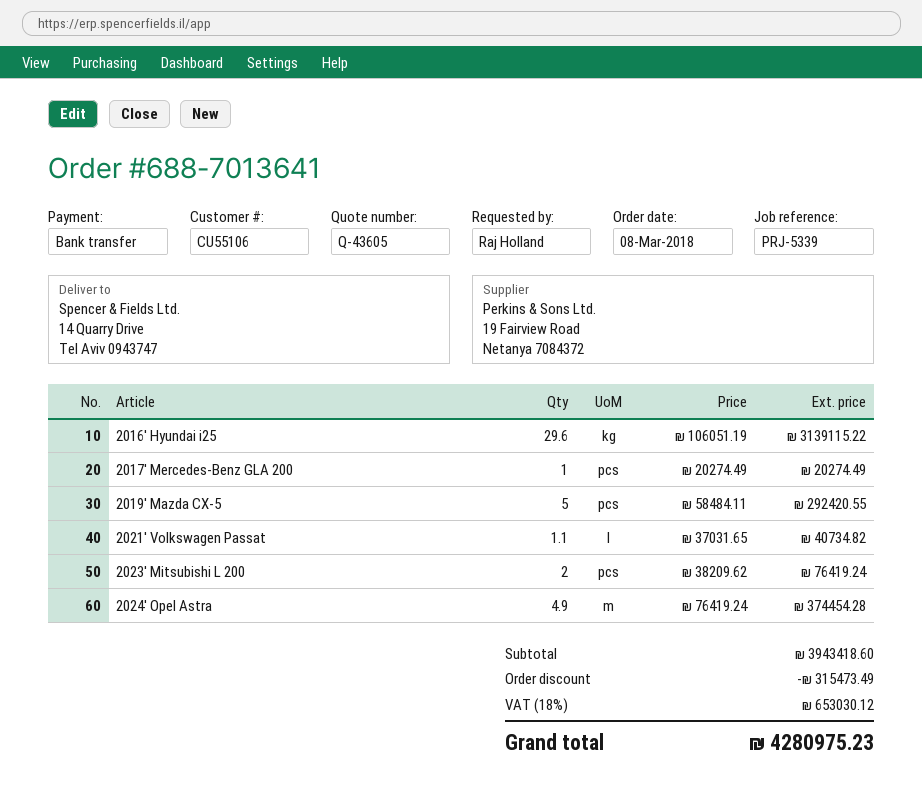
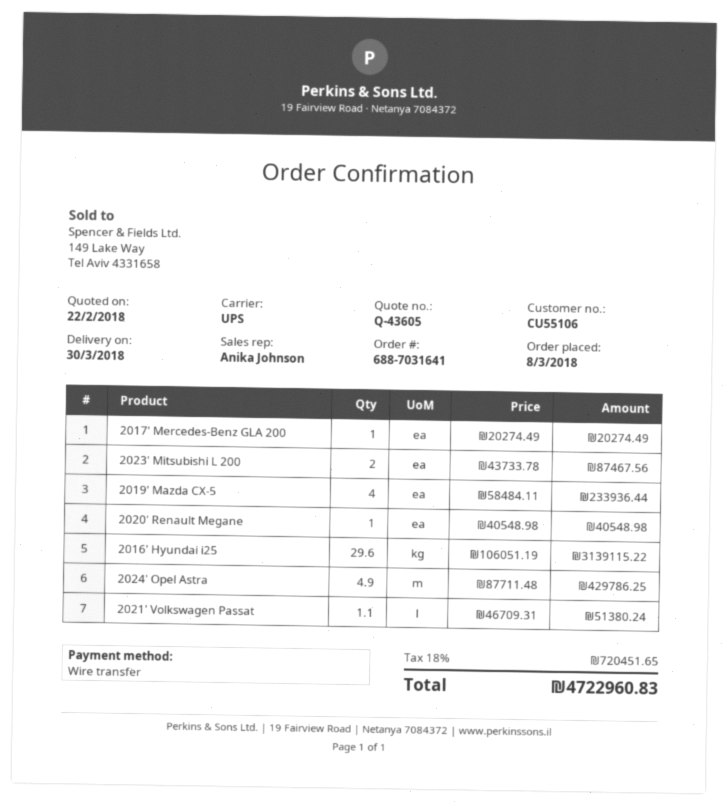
order number: 688-7013641 -> 688-7031641
2019' Mazda CX-5: 5 x 58484.11 = 292420.55 -> 4 x 58484.11 = 233936.44
2021' Volkswagen Passat: 1.1 x 37031.65 = 40734.82 -> 1.1 x 46709.31 = 51380.24
2023' Mitsubishi L 200: 2 x 38209.62 = 76419.24 -> 2 x 43733.78 = 87467.56
2024' Opel Astra: 4.9 x 76419.24 = 374454.28 -> 4.9 x 87711.48 = 429786.25
2020' Renault Megane: none -> 1 x 40548.98 = 40548.98
discount: 315473.49 -> none
tax: 18% = 653030.12 -> 18% = 720451.65
total: 4280975.23 -> 4722960.83

